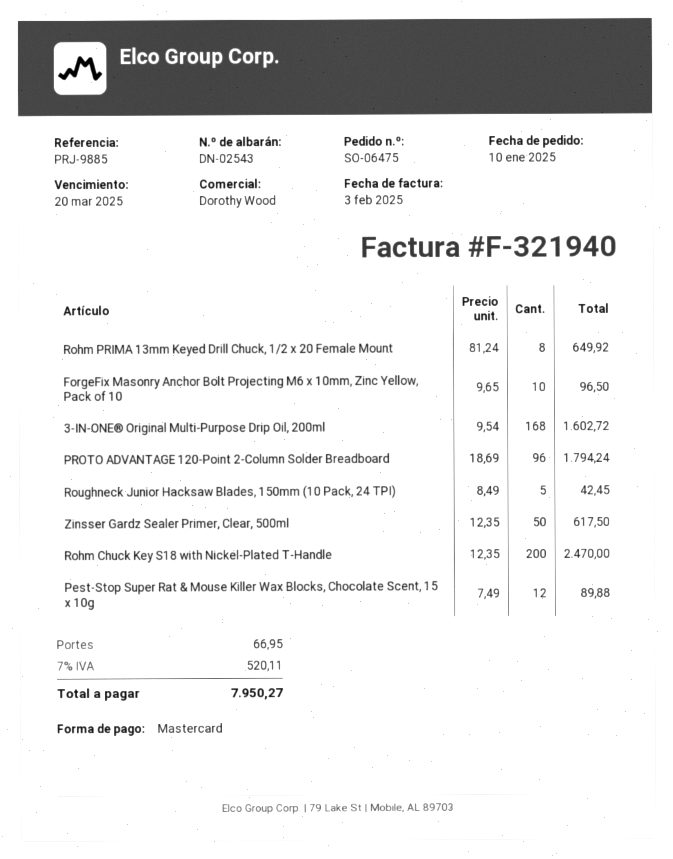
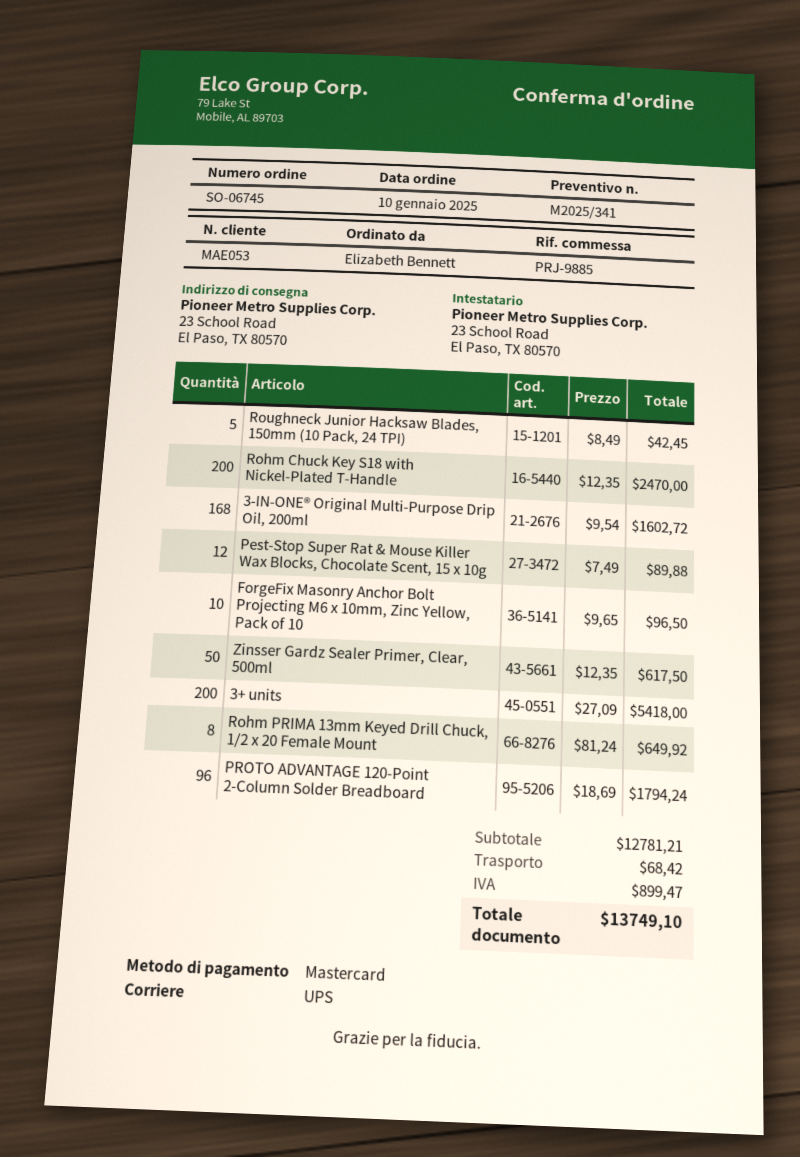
order number: SO-06475 -> SO-06745
3+ units: none -> 200 x 27.09 = 5418.00
shipping: 66.95 -> 68.42
tax: 520.11 -> 899.47
total: 7950.27 -> 13749.10

